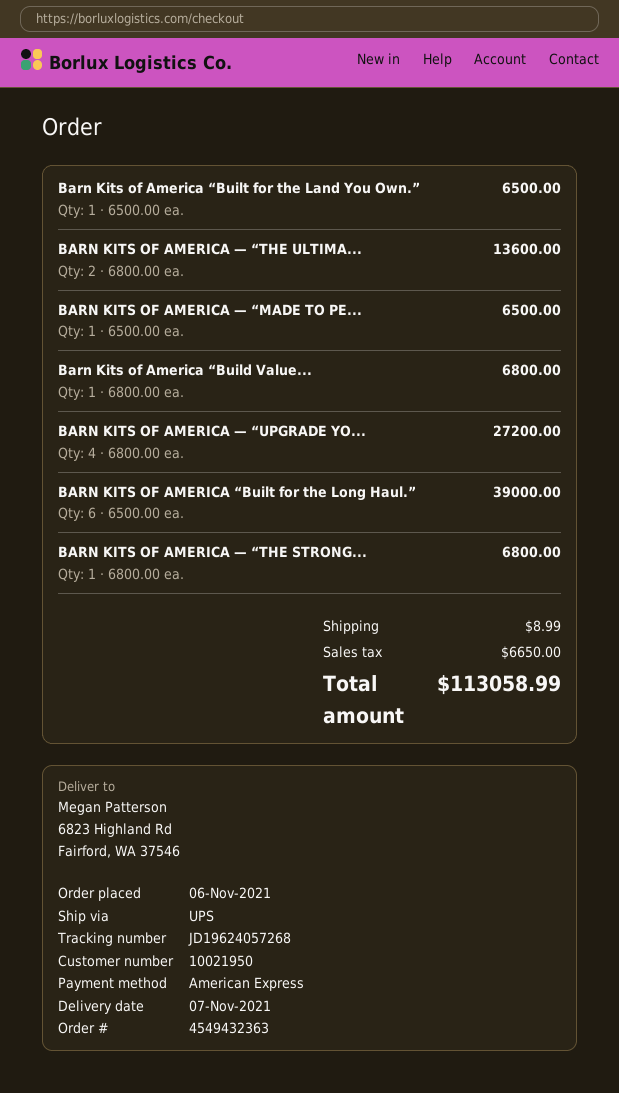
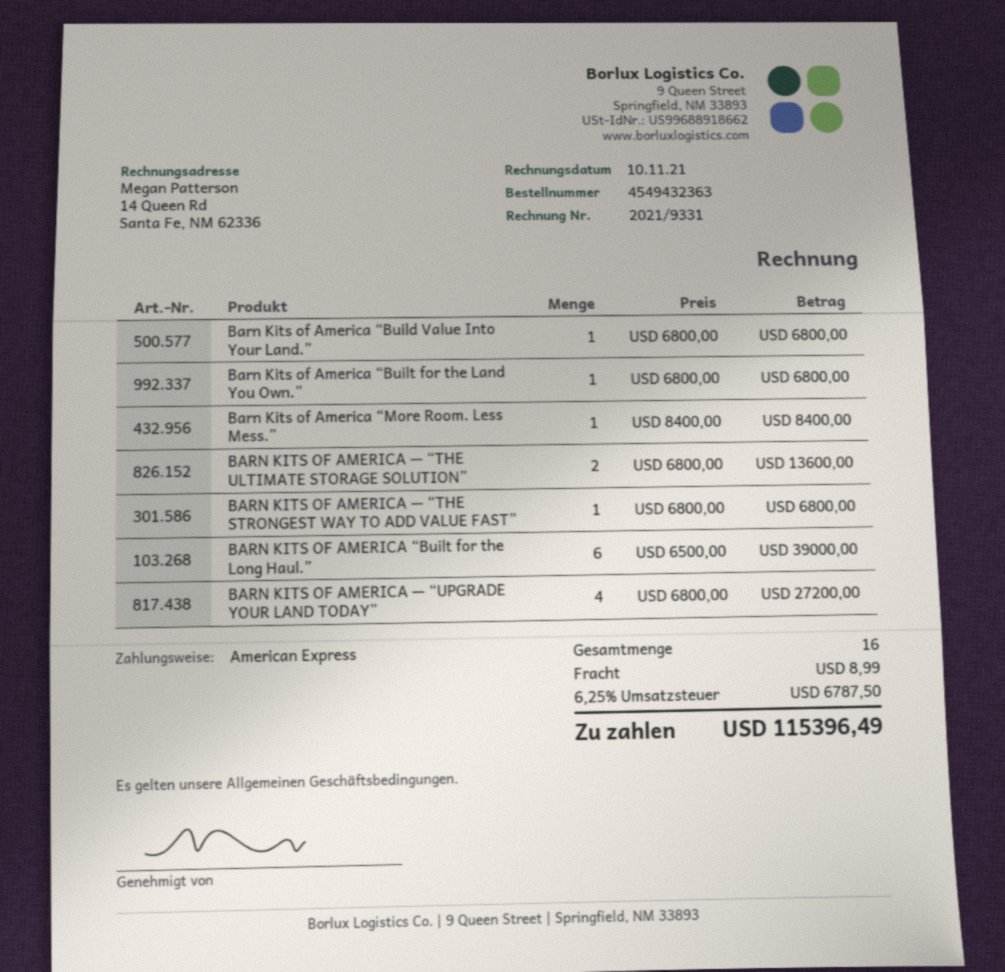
Barn Kits of America “Built for the Land You Own.”: 1 x 6500.00 = 6500.00 -> 1 x 6800.00 = 6800.00
BARN KITS OF AMERICA — “MADE TO PE...: 1 x 6500.00 = 6500.00 -> none
Barn Kits of America “More Room. Less Mess.”: none -> 1 x 8400.00 = 8400.00
tax: 6650.00 -> 6787.50
total: 113058.99 -> 115396.49

